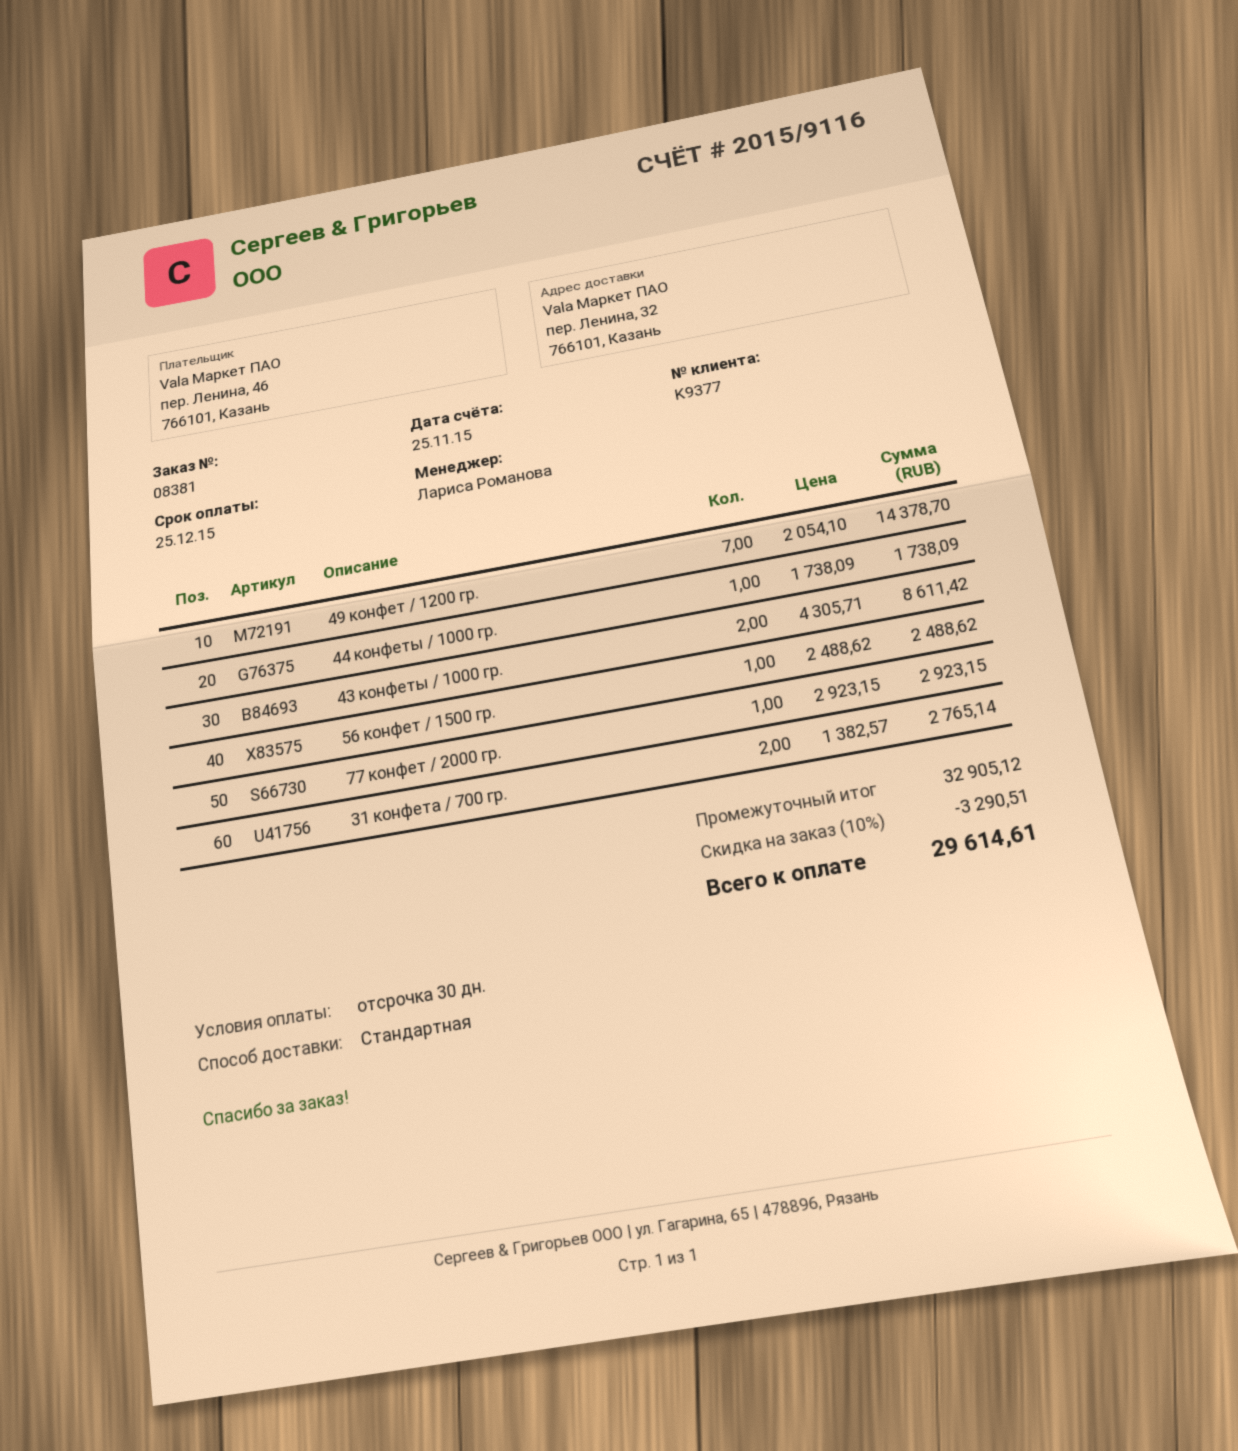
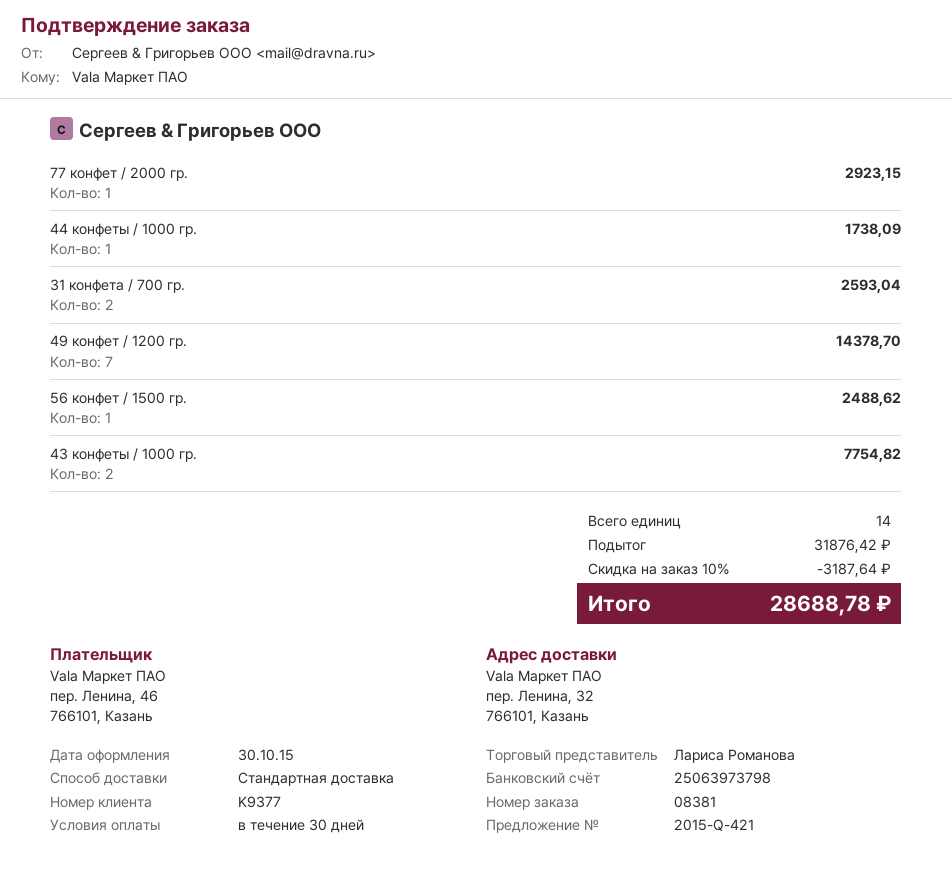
43 конфеты / 1000 гр.: 2 for 8611.42 -> 2 for 7754.82
31 конфета / 700 гр.: 2 for 2765.14 -> 2 for 2593.04
subtotal: 32905.12 -> 31876.42
discount: 10% = 3290.51 -> 10% = 3187.64
total: 29614.61 -> 28688.78

